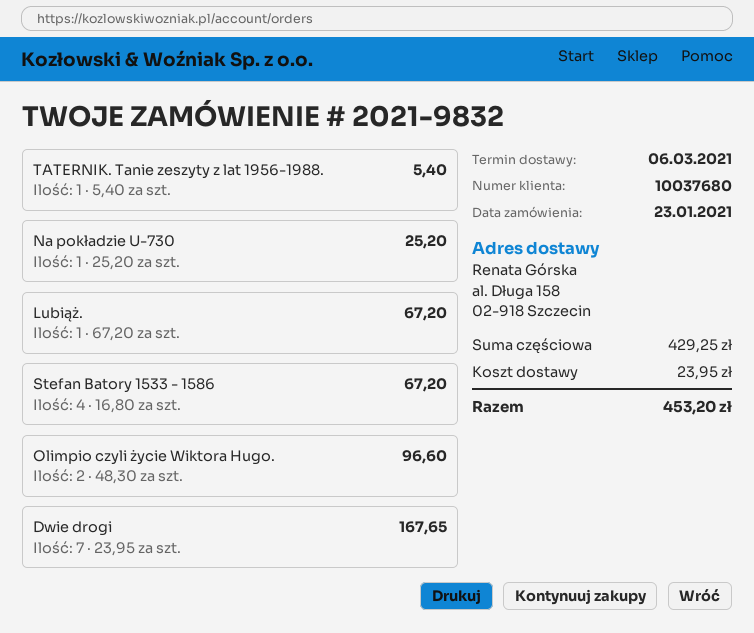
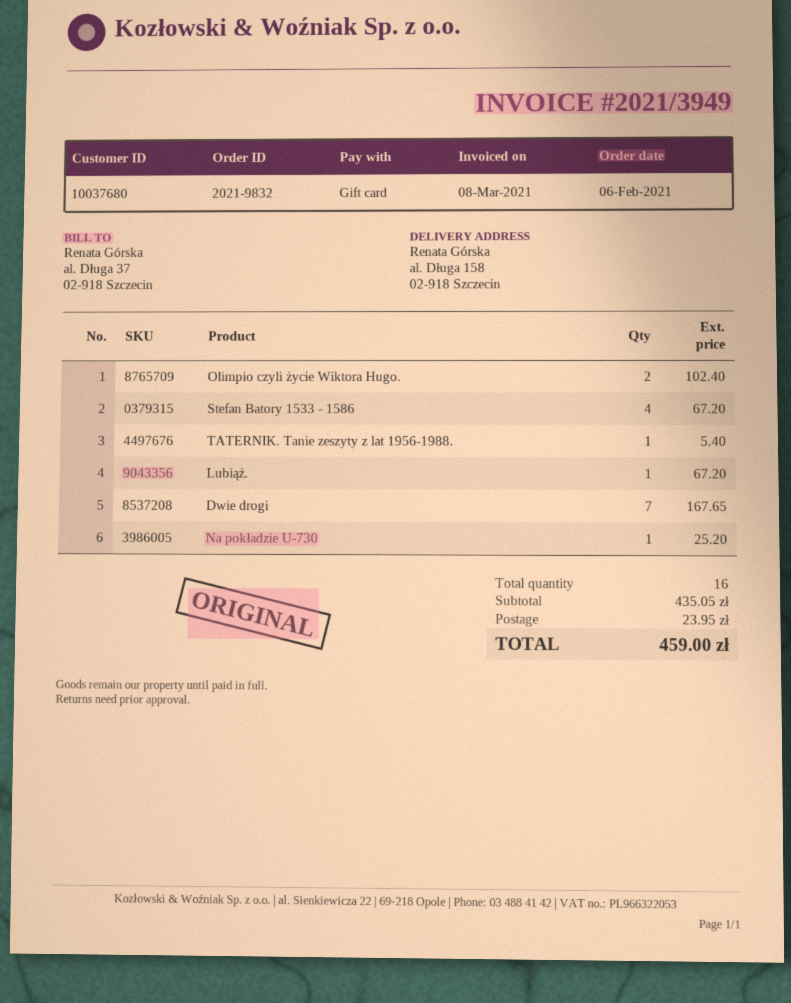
order date: 2021-01-23 -> 2021-02-06
Olimpio czyli życie Wiktora Hugo.: 2 for 96.60 -> 2 for 102.40
subtotal: 429.25 -> 435.05
total: 453.20 -> 459.00

